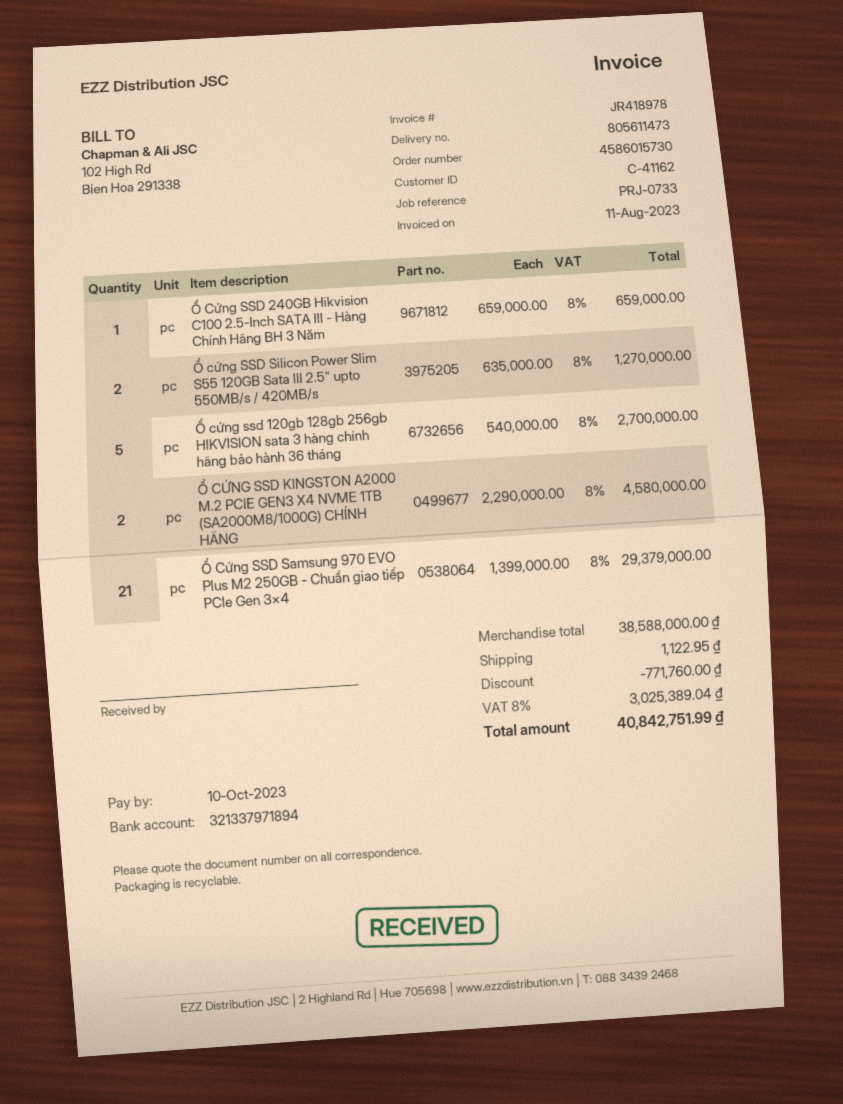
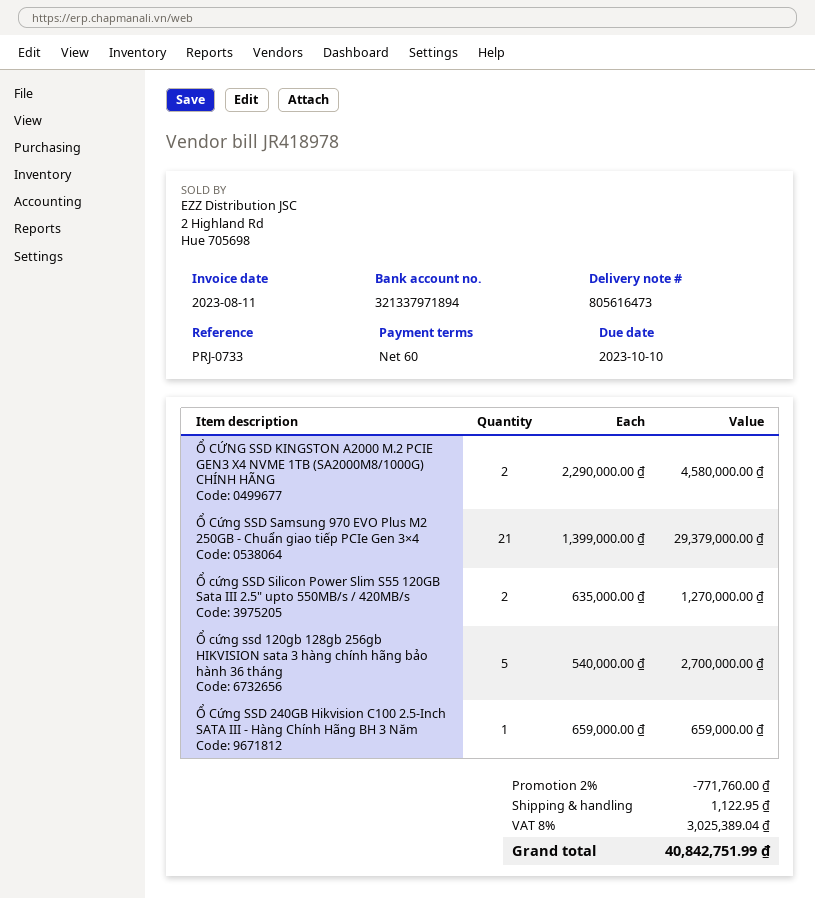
delivery note number: 805611473 -> 805616473

